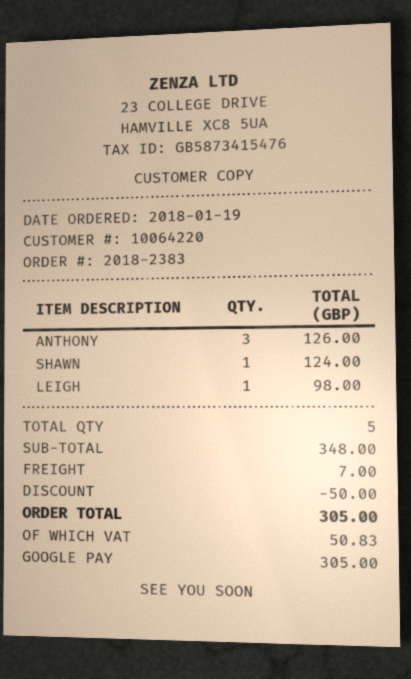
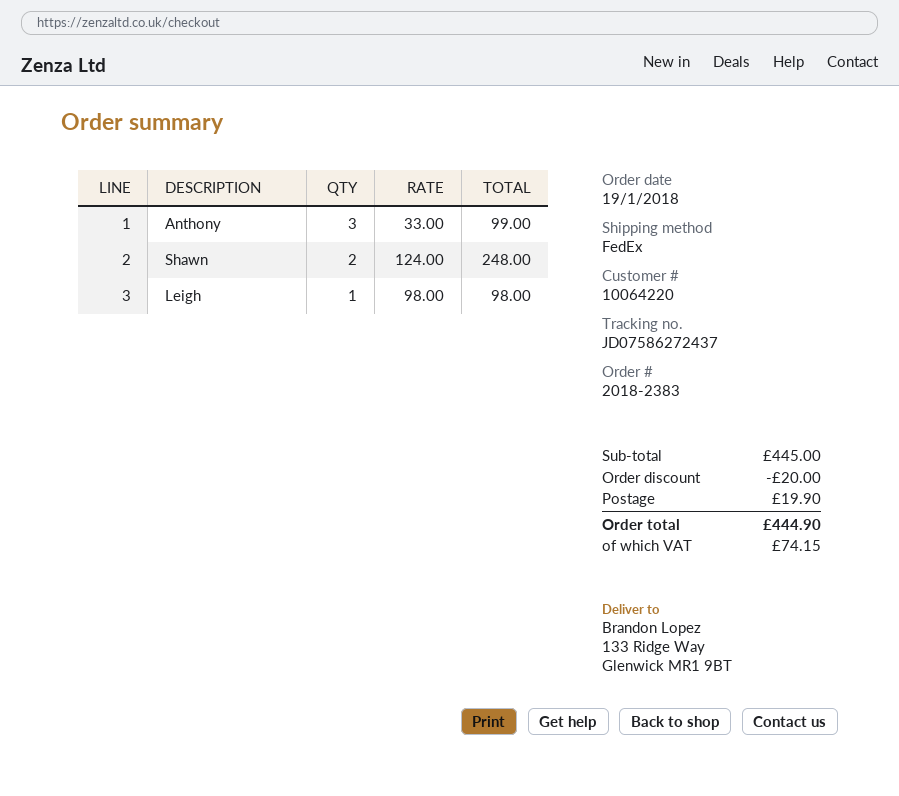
ANTHONY: 3 for 126.00 -> 3 for 99.00
SHAWN: 1 for 124.00 -> 2 for 248.00
subtotal: 348.00 -> 445.00
discount: 50.00 -> 20.00
shipping: 7.00 -> 19.90
tax: 50.83 -> 74.15
total: 305.00 -> 444.90

